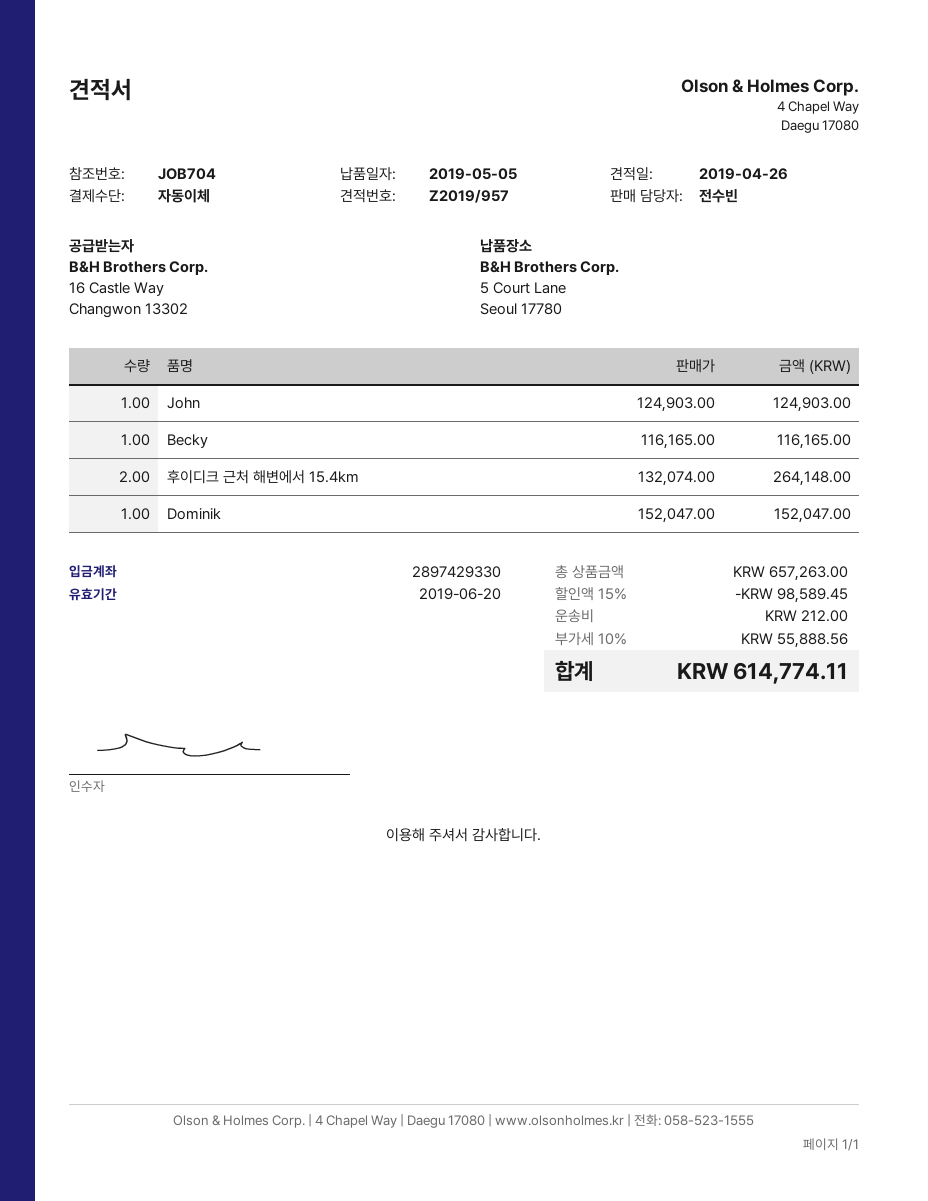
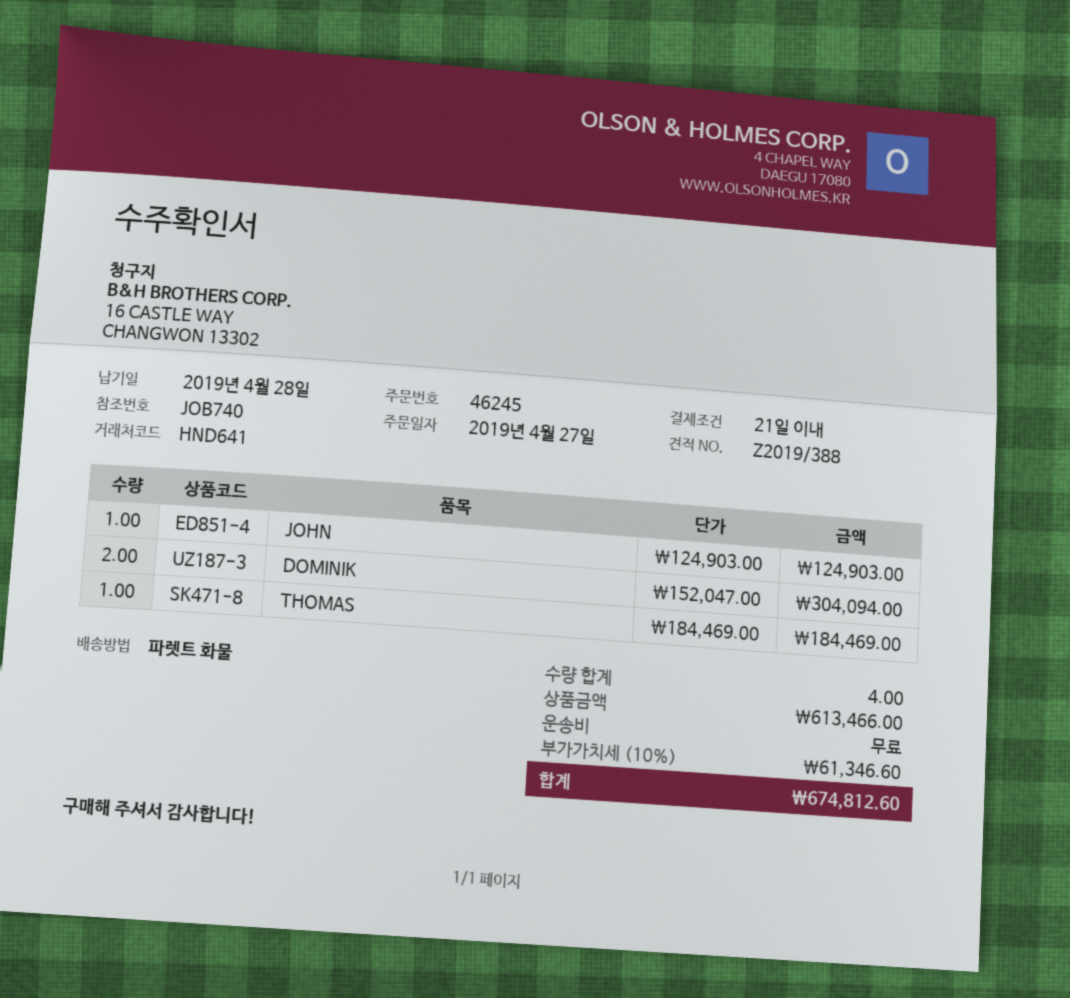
quote number: Z2019/957 -> Z2019/388
delivery date: 2019-05-05 -> 2019-04-28
reference: JOB704 -> JOB740
Becky: 1 x 116165.00 = 116165.00 -> none
후이디크 근처 해변에서 15.4km: 2 x 132074.00 = 264148.00 -> none
Dominik: 1 x 152047.00 = 152047.00 -> 2 x 152047.00 = 304094.00
THOMAS: none -> 1 x 184469.00 = 184469.00
subtotal: 657263.00 -> 613466.00
discount: 15% = 98589.45 -> none
shipping: 212.00 -> 0.00
tax: 10% = 55888.56 -> 10% = 61346.60
total: 614774.11 -> 674812.60

